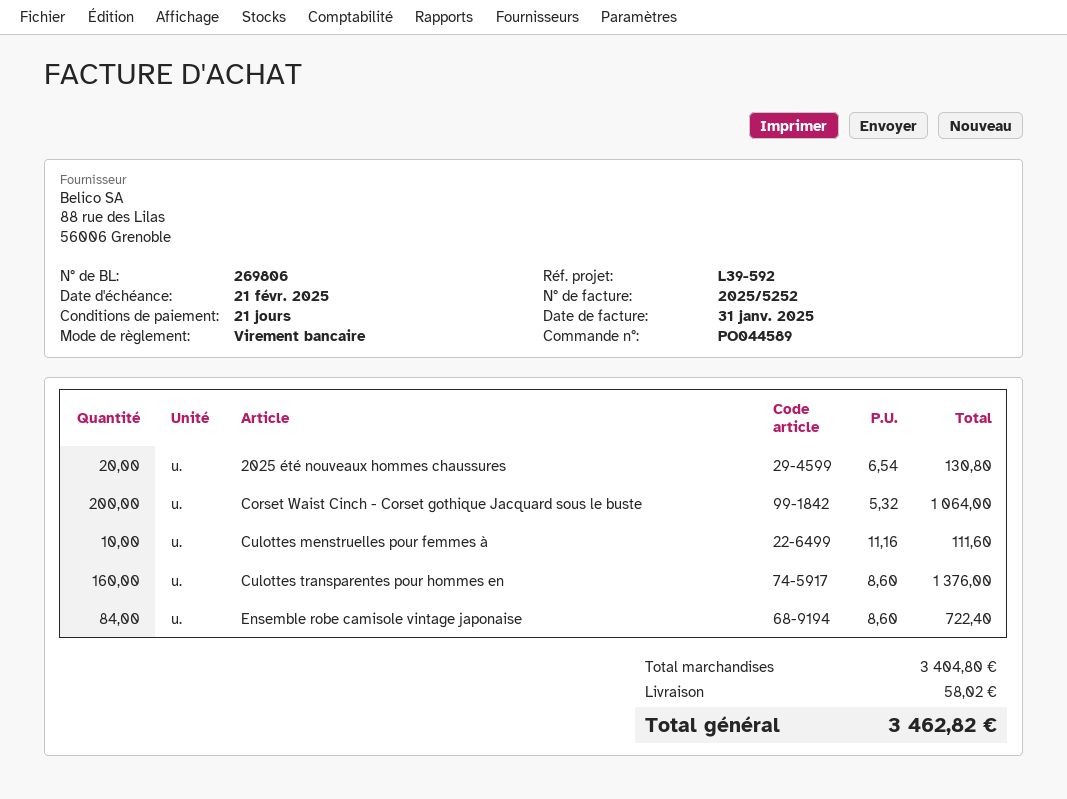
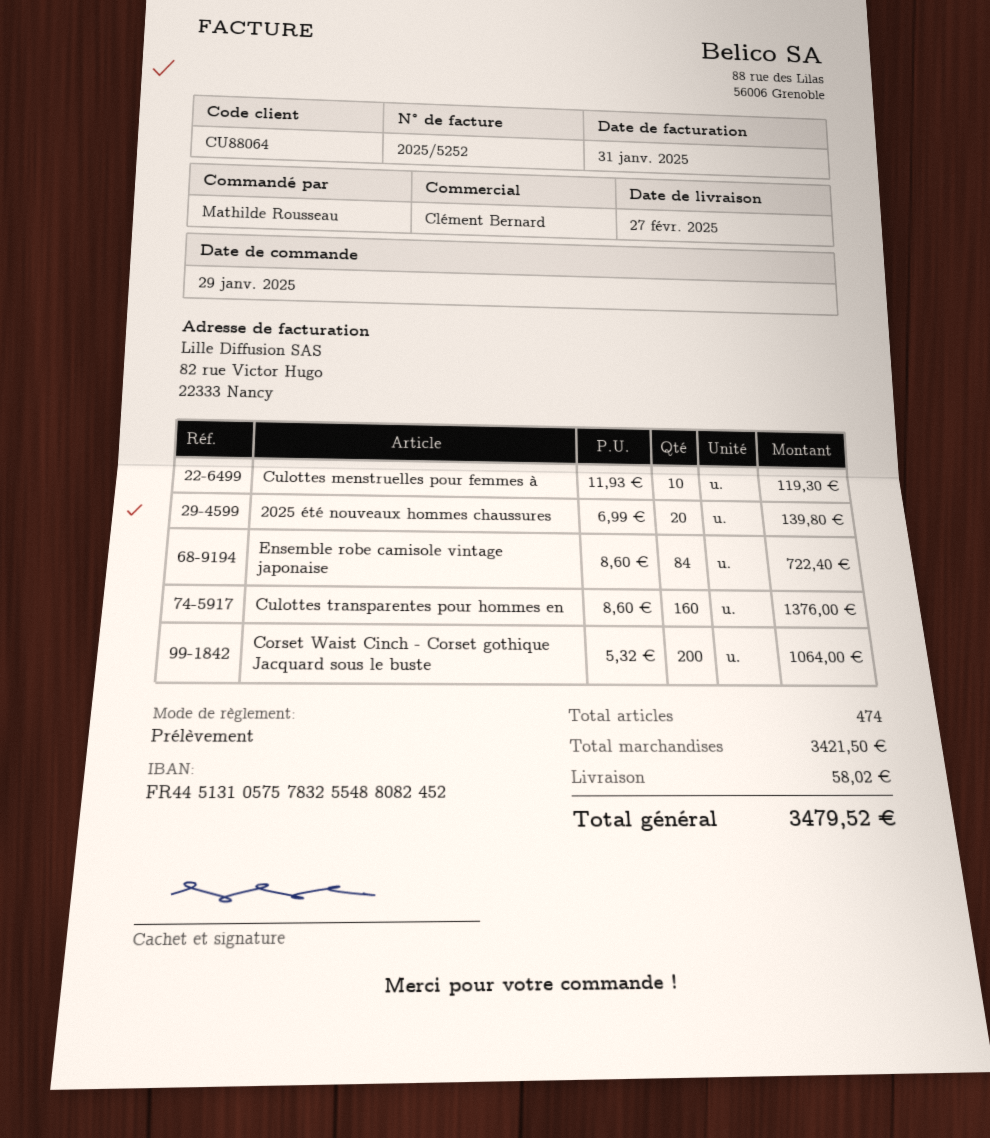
payment method: bank transfer -> direct debit
2025 été nouveaux hommes chaussures: 20 x 6.54 = 130.80 -> 20 x 6.99 = 139.80
Culottes menstruelles pour femmes à: 10 x 11.16 = 111.60 -> 10 x 11.93 = 119.30
subtotal: 3404.80 -> 3421.50
total: 3462.82 -> 3479.52

